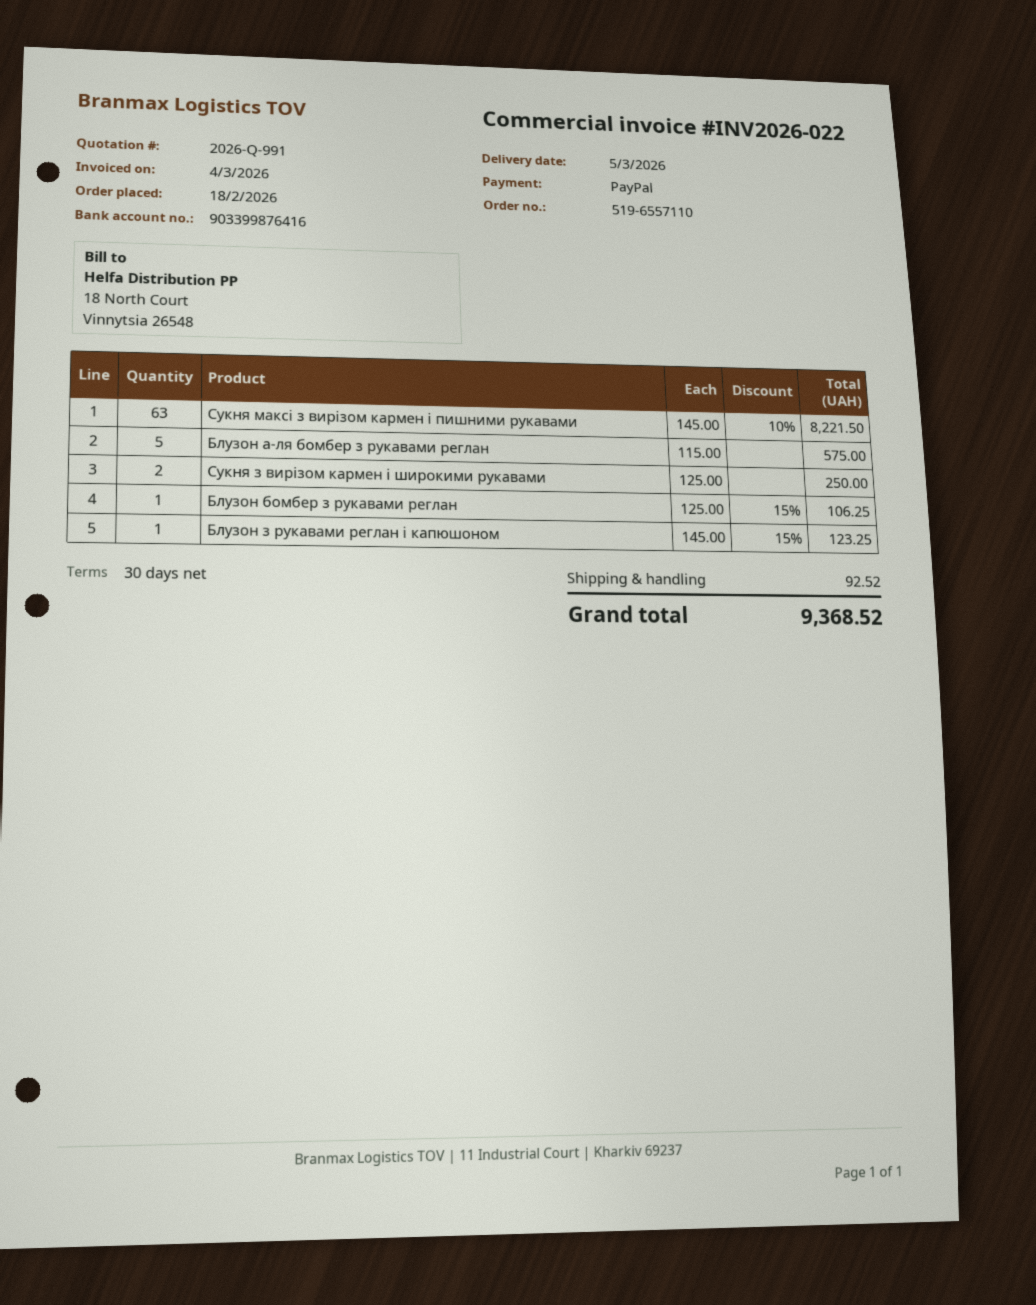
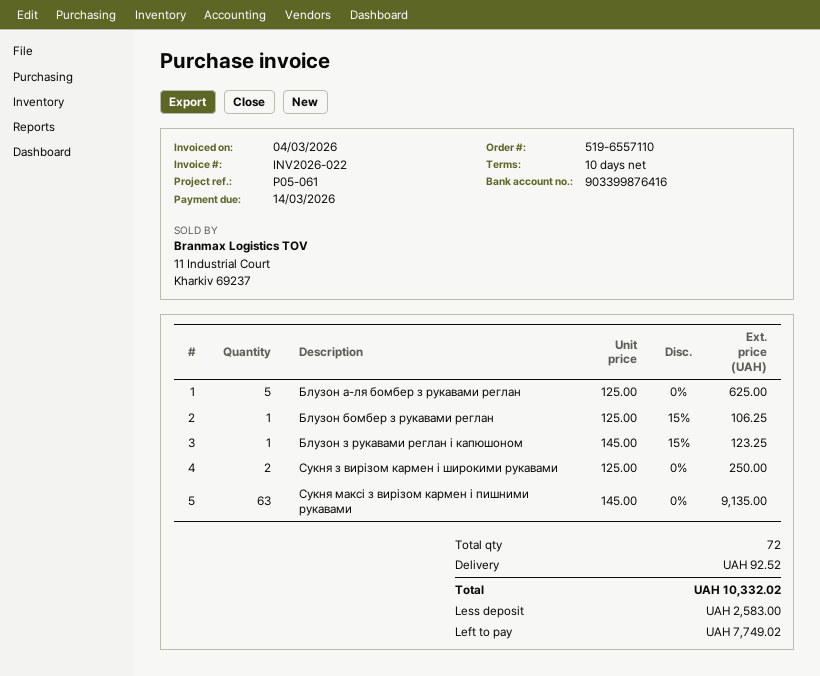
payment terms: 30 days -> 10 days
Сукня максі з вирізом кармен і пишними рукавами: 63 x 145.00 - 10% = 8221.50 -> 63 x 145.00 = 9135.00
Блузон а-ля бомбер з рукавами реглан: 5 x 115.00 = 575.00 -> 5 x 125.00 = 625.00
total: 9368.52 -> 10332.02

